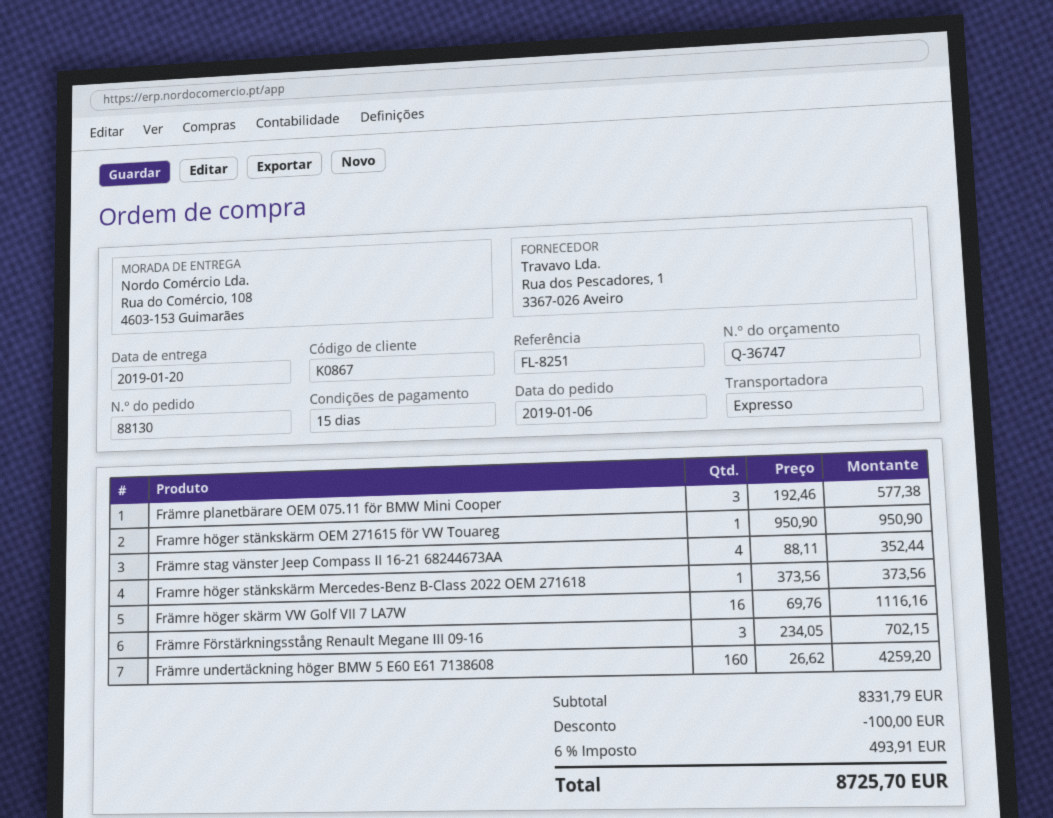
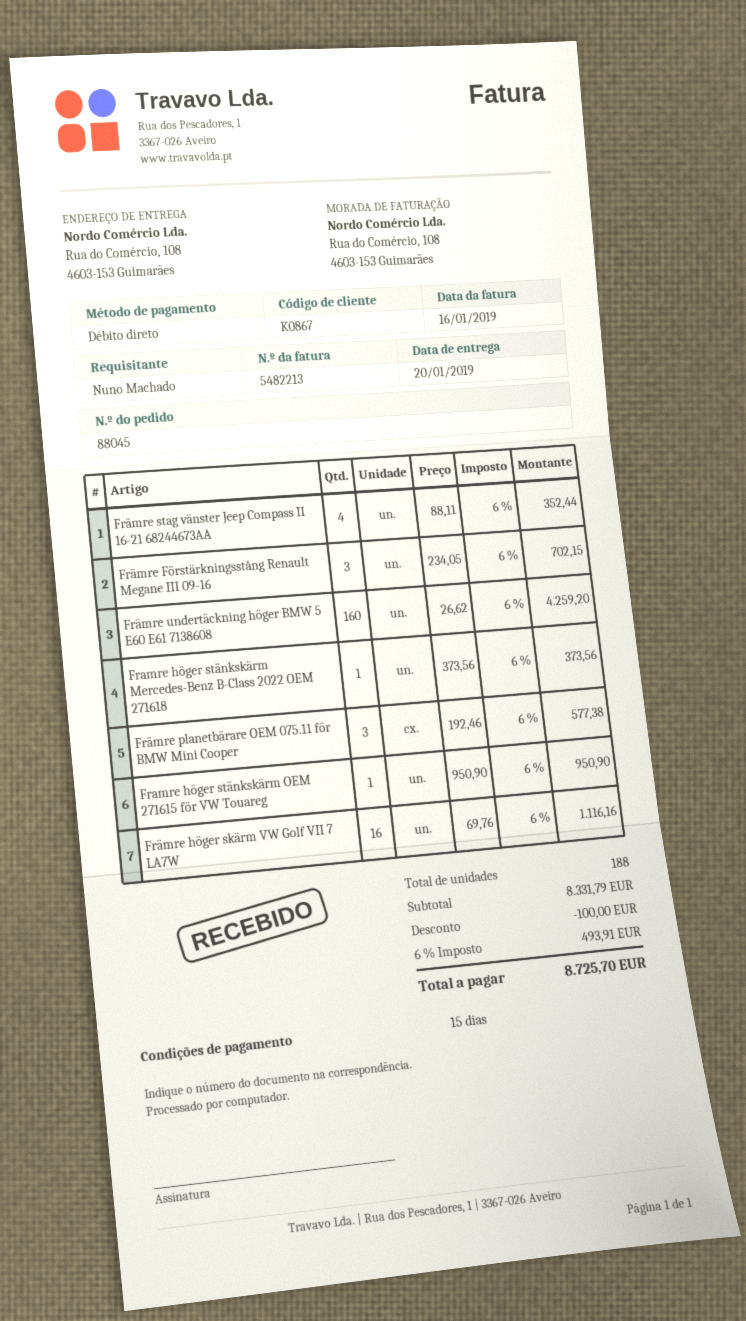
order number: 88130 -> 88045

